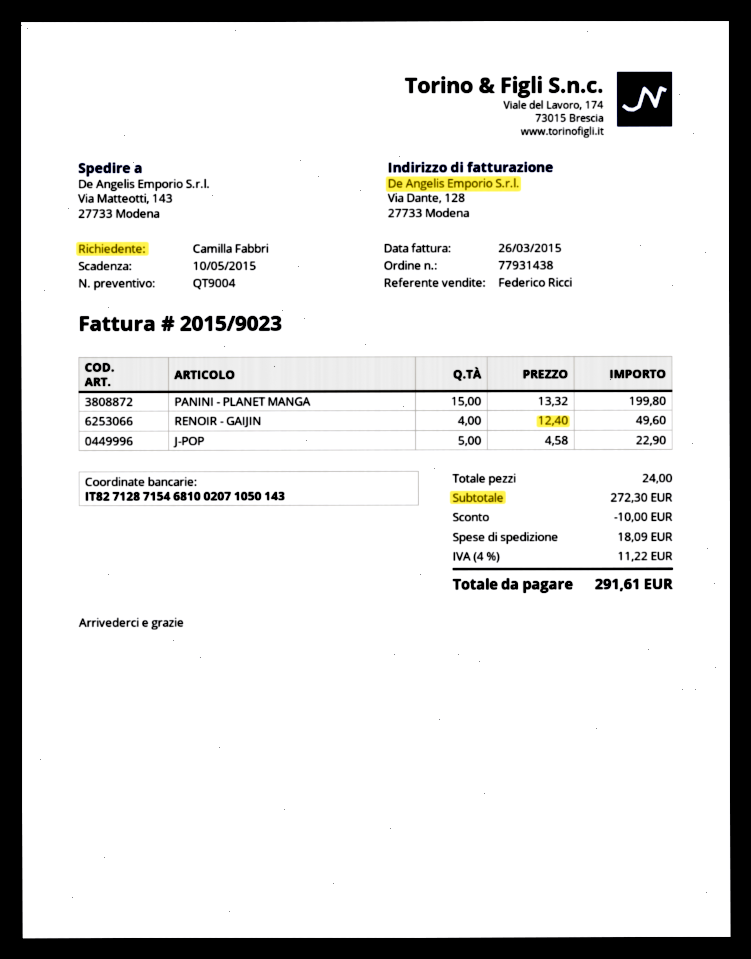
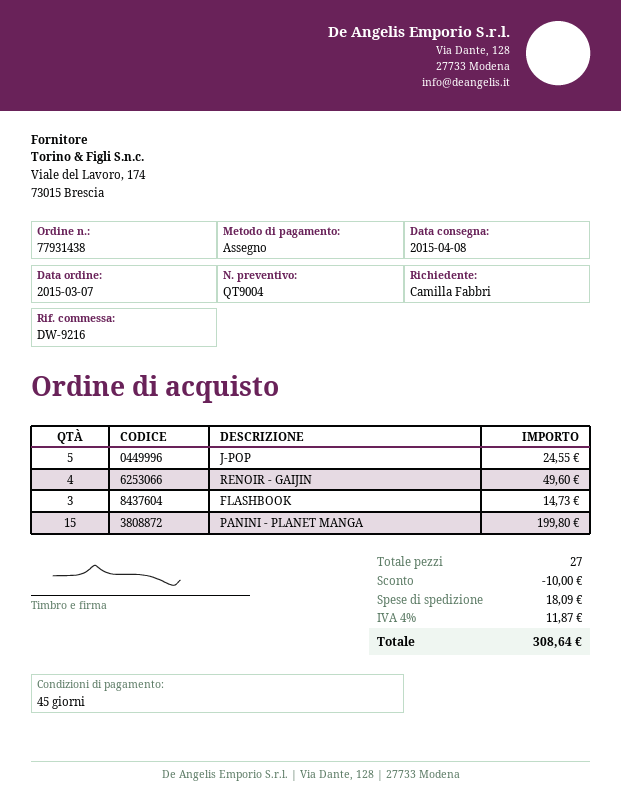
J-POP: 5 for 22.90 -> 5 for 24.55
FLASHBOOK: none -> 3 for 14.73
total quantity: 24 -> 27
tax: 4% = 11.22 -> 4% = 11.87
total: 291.61 -> 308.64

